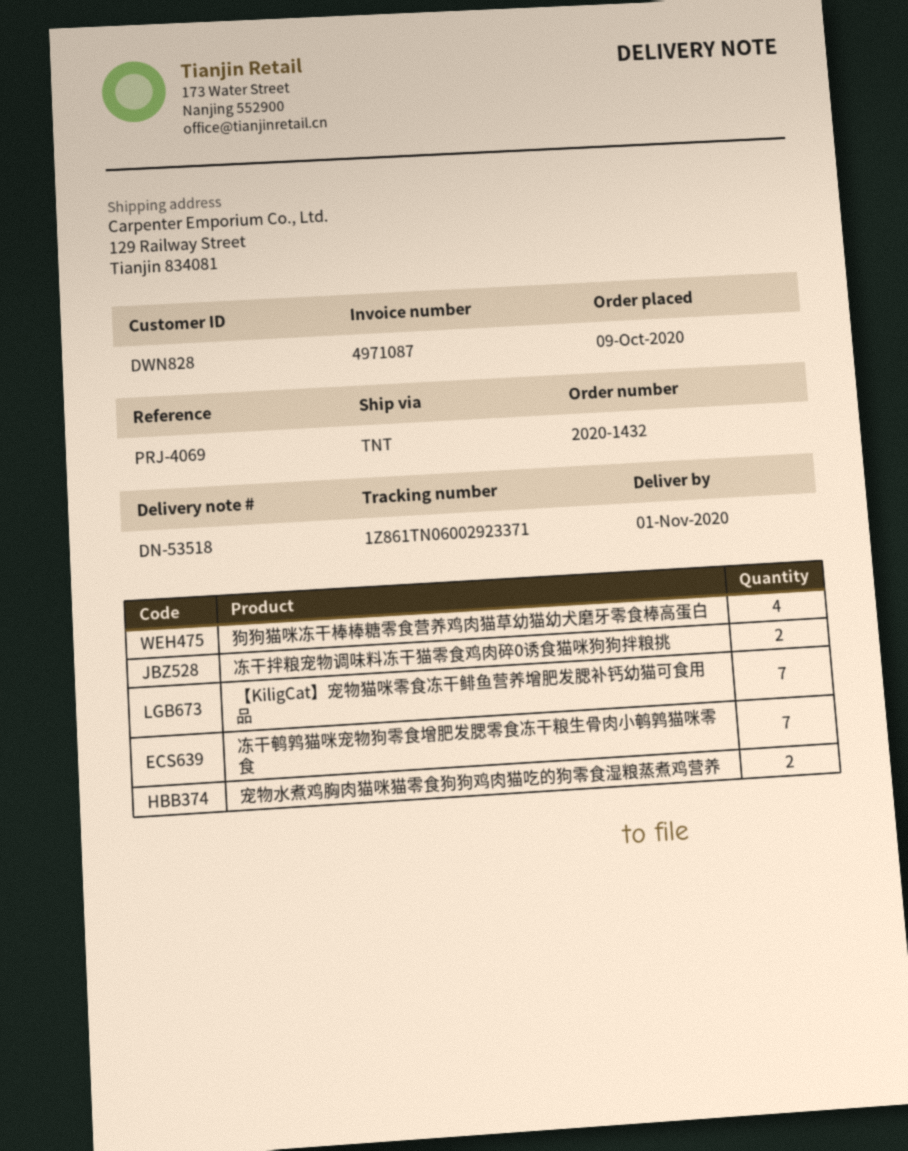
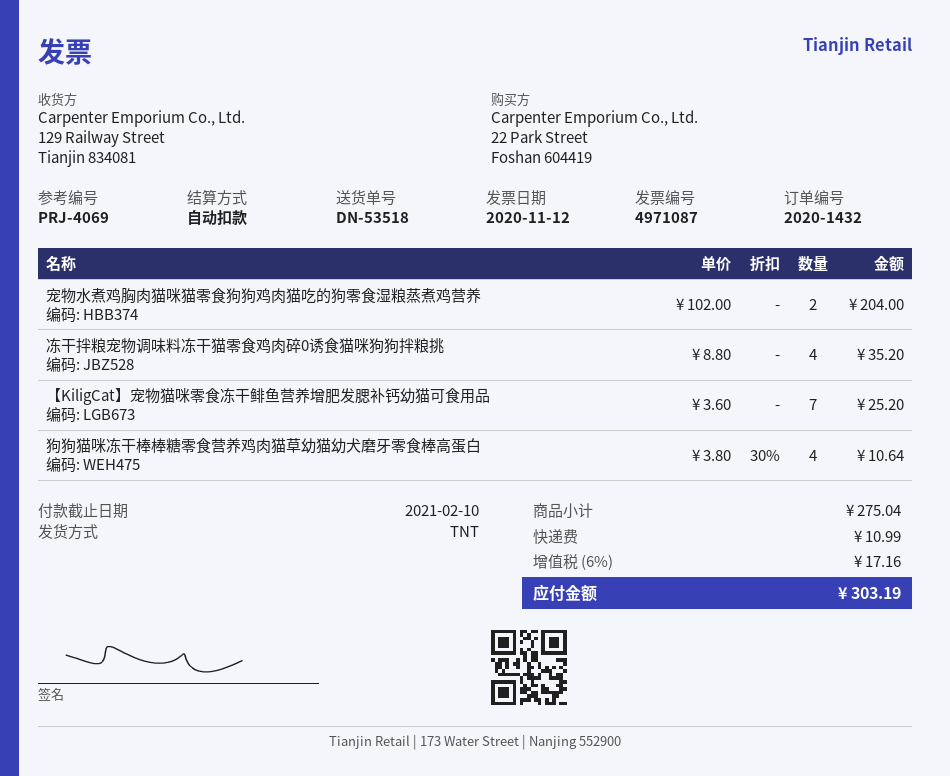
冻干拌粮宠物调味料冻干猫零食鸡肉碎0诱食猫咪狗狗拌粮挑: 2 -> 4
冻干鹌鹑猫咪宠物狗零食增肥发腮零食冻干粮生骨肉小鹌鹑猫咪零食: 7 -> none

